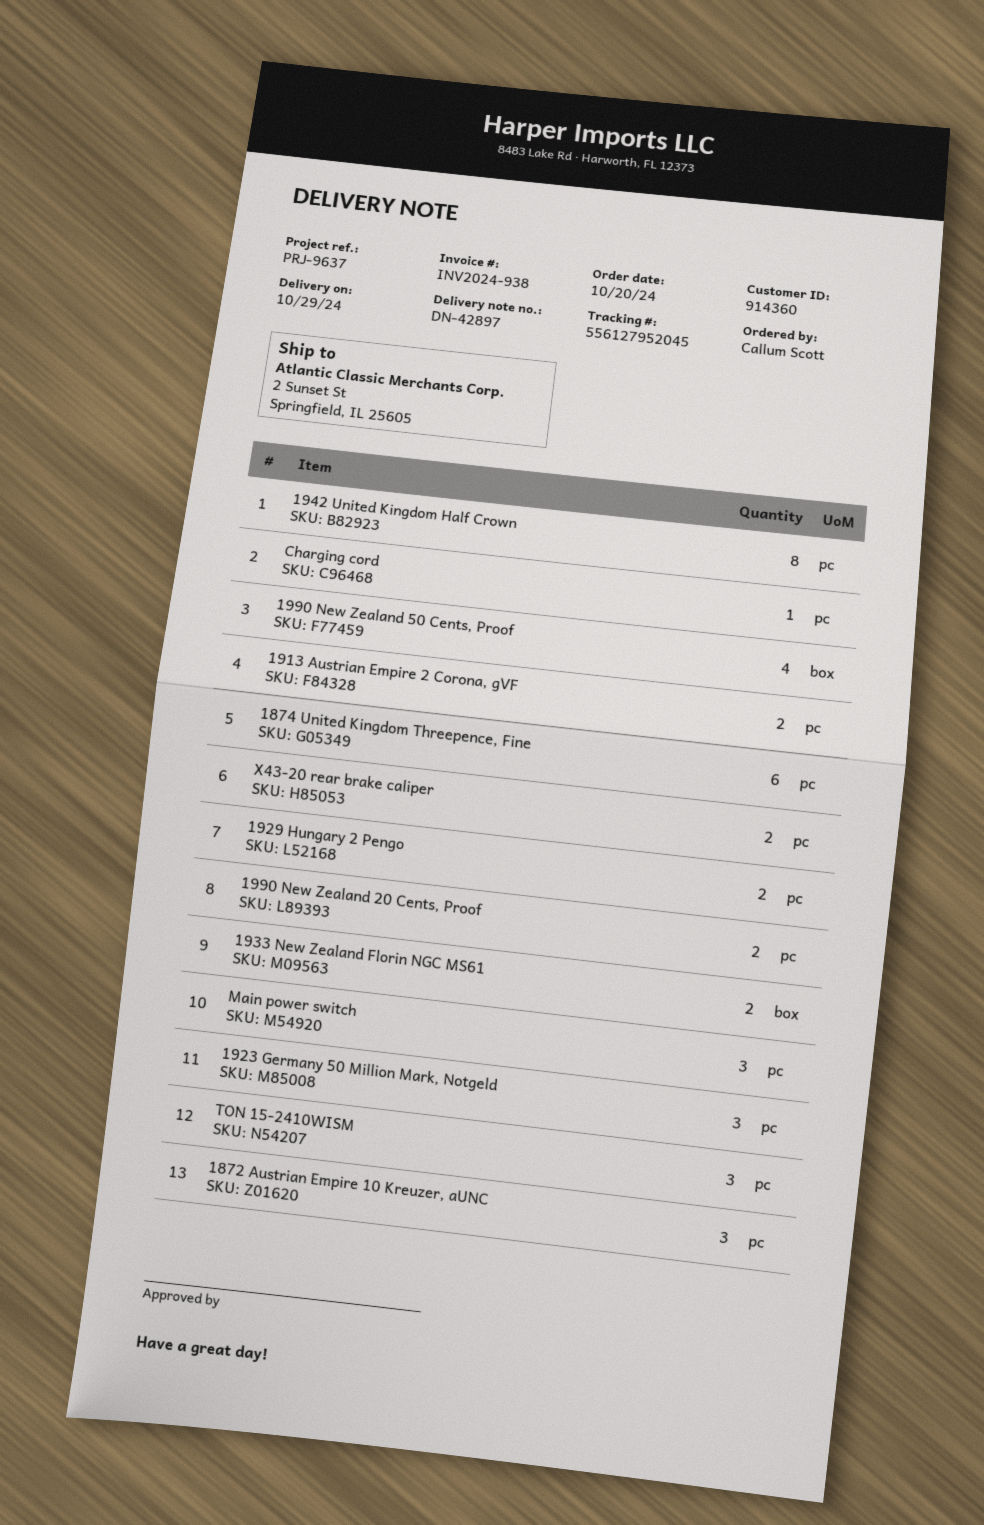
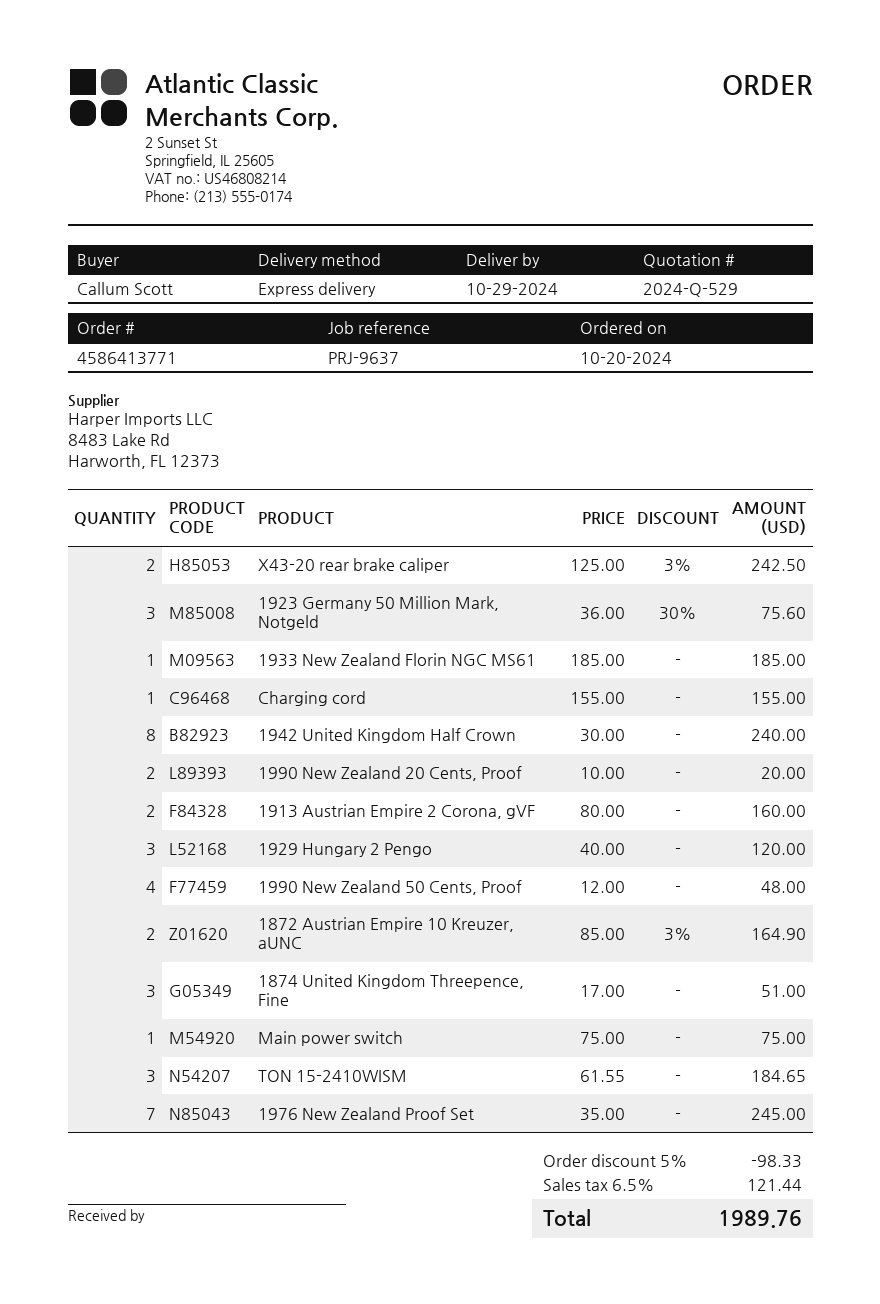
1874 United Kingdom Threepence, Fine: 6 -> 3
1929 Hungary 2 Pengo: 2 -> 3
1933 New Zealand Florin NGC MS61: 2 -> 1
Main power switch: 3 -> 1
1872 Austrian Empire 10 Kreuzer, aUNC: 3 -> 2
1976 New Zealand Proof Set: none -> 7

